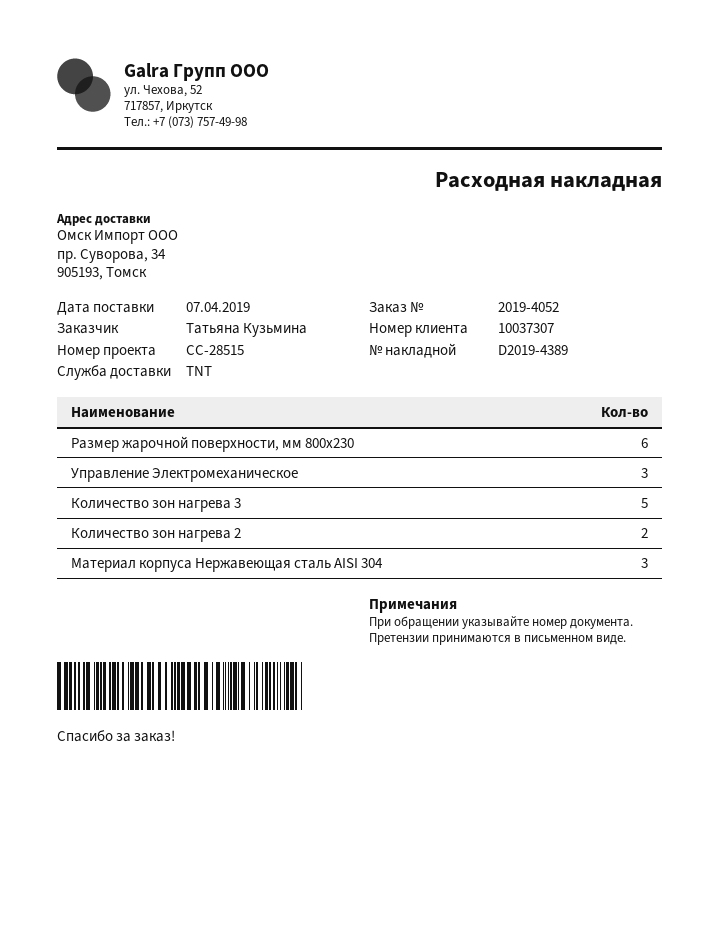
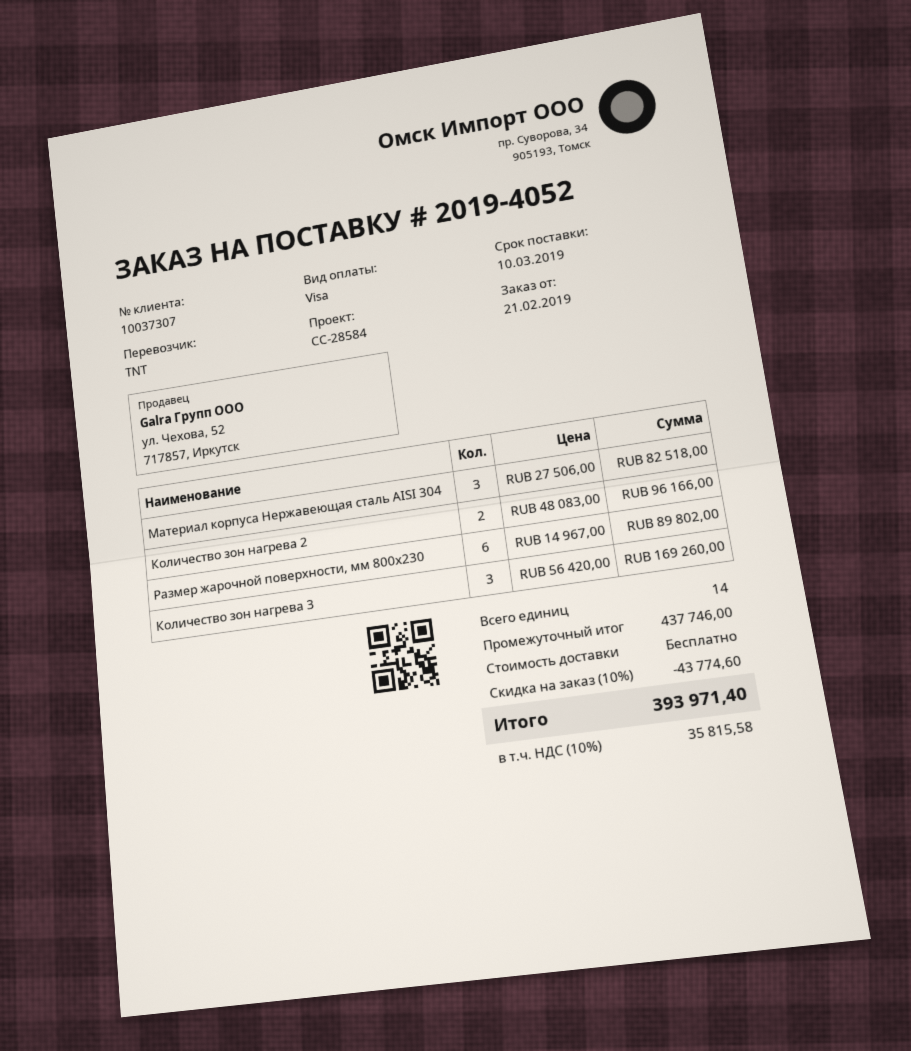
delivery date: 2019-04-07 -> 2019-03-10
reference: CC-28515 -> CC-28584
Управление Электромеханическое: 3 -> none
Количество зон нагрева 3: 5 -> 3

